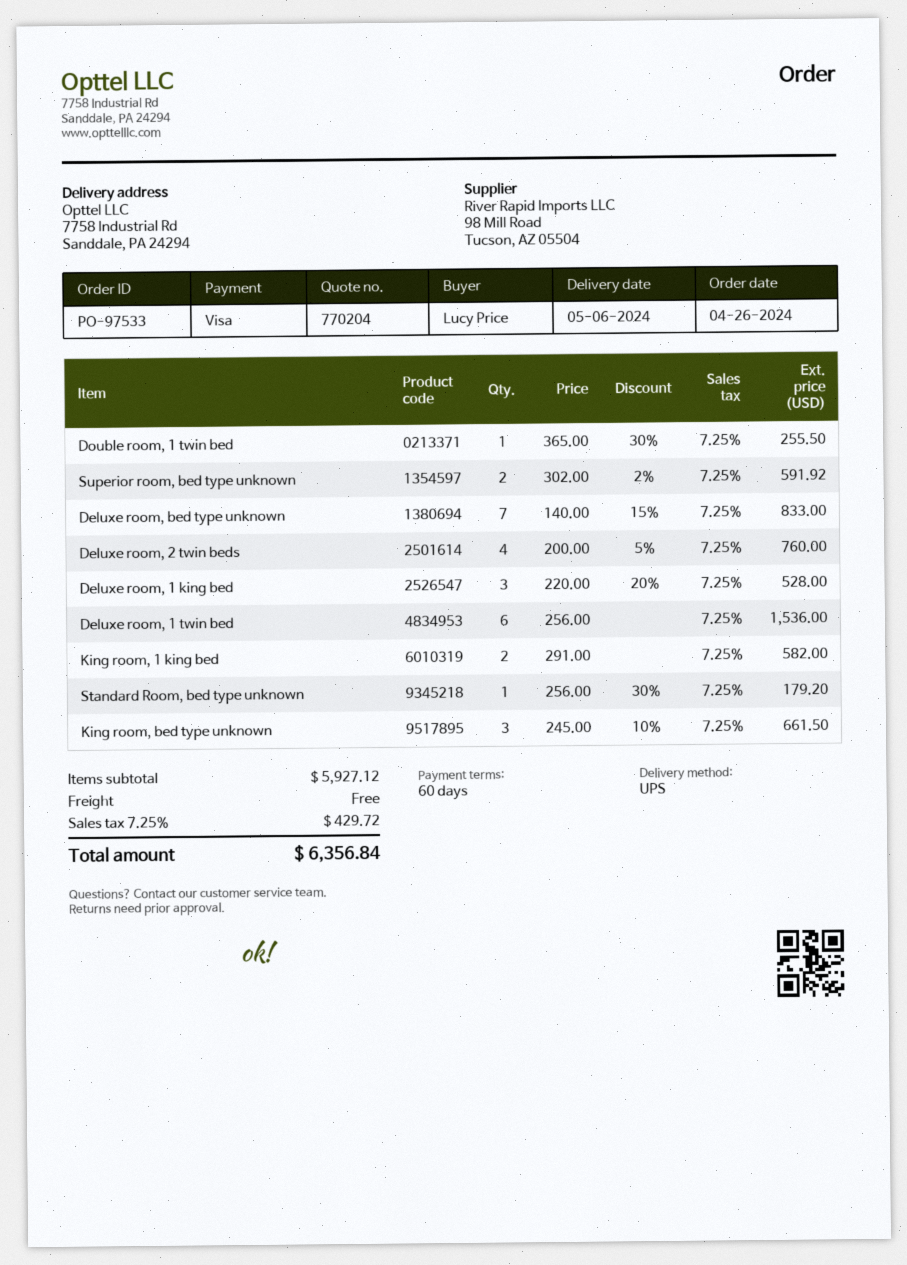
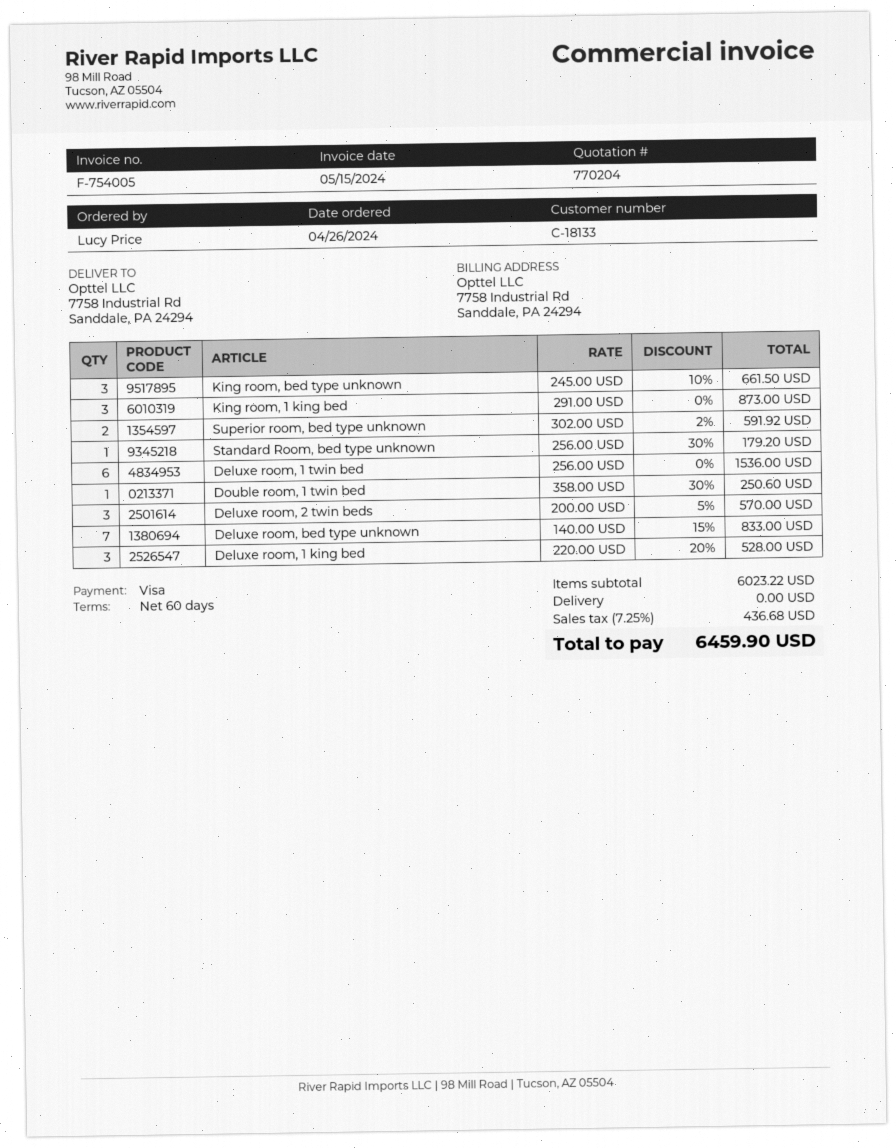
Double room, 1 twin bed: 1 x 365.00 - 30% = 255.50 -> 1 x 358.00 - 30% = 250.60
Deluxe room, 2 twin beds: 4 x 200.00 - 5% = 760.00 -> 3 x 200.00 - 5% = 570.00
King room, 1 king bed: 2 x 291.00 = 582.00 -> 3 x 291.00 = 873.00
subtotal: 5927.12 -> 6023.22
tax: 7.25% = 429.72 -> 7.25% = 436.68
total: 6356.84 -> 6459.90

